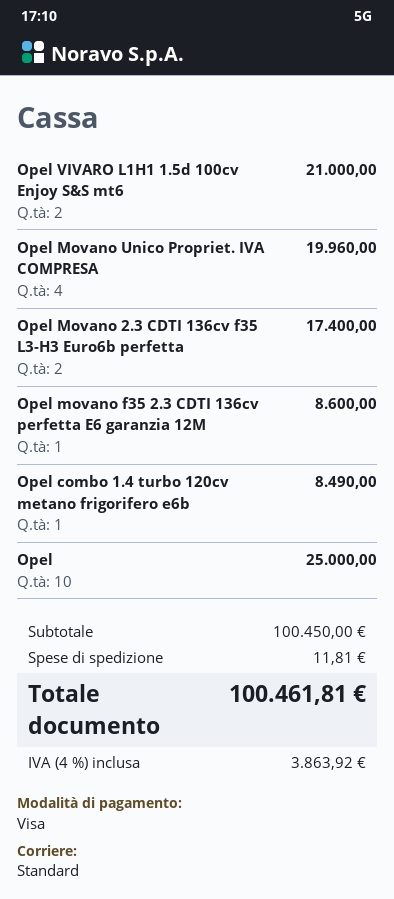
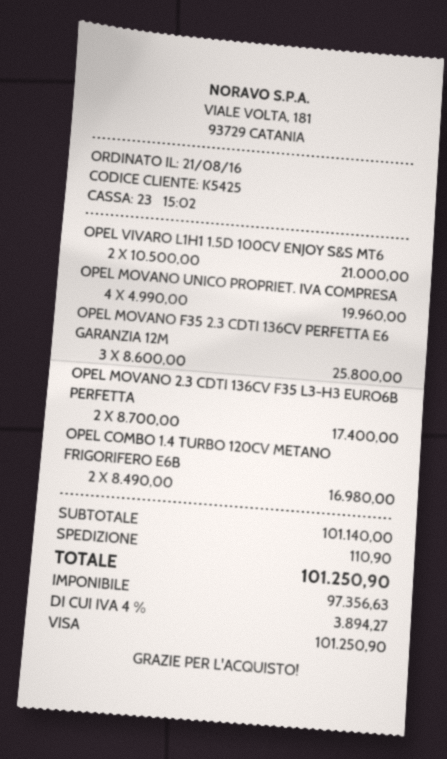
Opel movano f35 2.3 CDTI 136cv perfetta E6 garanzia 12M: 1 for 8600.00 -> 3 for 25800.00
Opel combo 1.4 turbo 120cv metano frigorifero e6b: 1 for 8490.00 -> 2 for 16980.00
Opel: 10 for 25000.00 -> none
subtotal: 100450.00 -> 101140.00
shipping: 11.81 -> 110.90
tax: 4% = 3863.92 -> 4% = 3894.27
total: 100461.81 -> 101250.90

